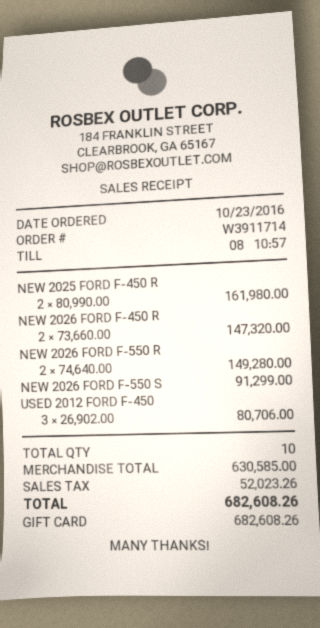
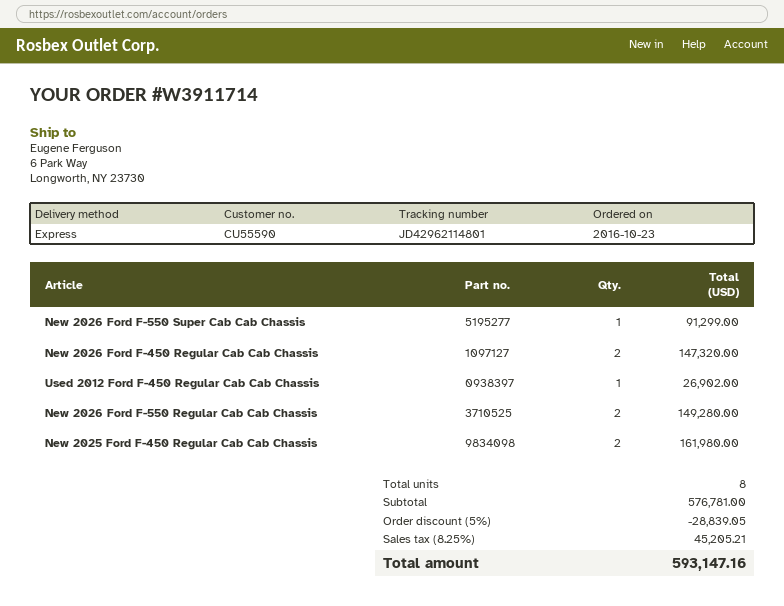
USED 2012 FORD F-450: 3 for 80706.00 -> 1 for 26902.00
total quantity: 10 -> 8
subtotal: 630585.00 -> 576781.00
discount: none -> 5% = 28839.05
tax: 52023.26 -> 45205.21
total: 682608.26 -> 593147.16

